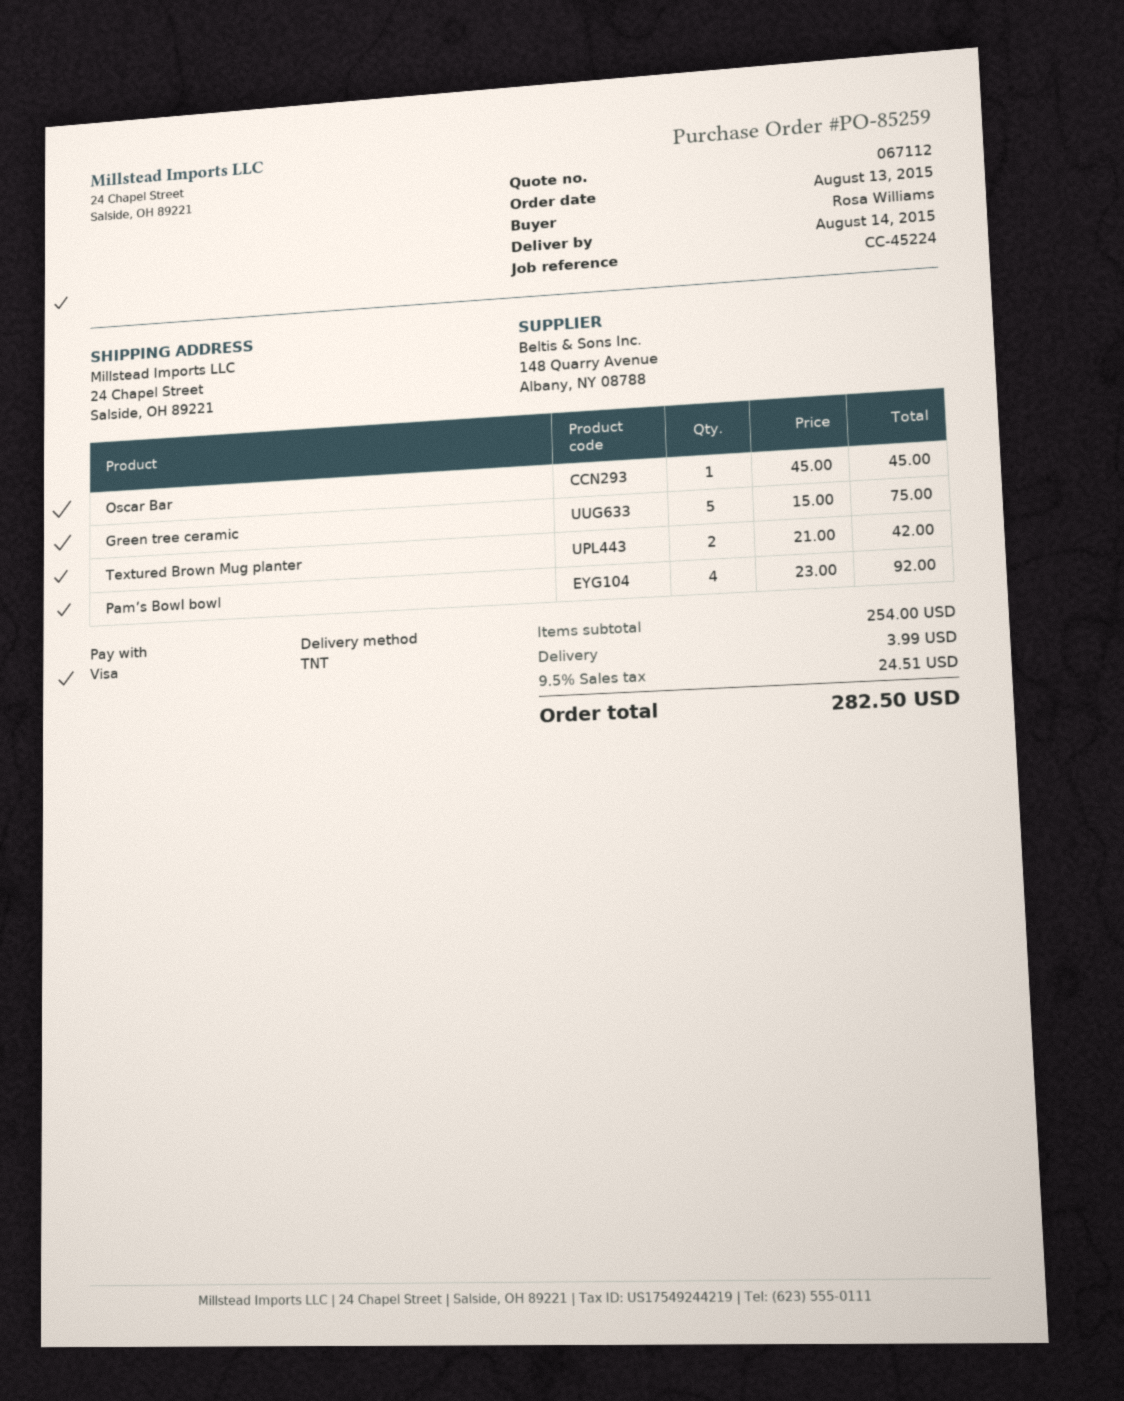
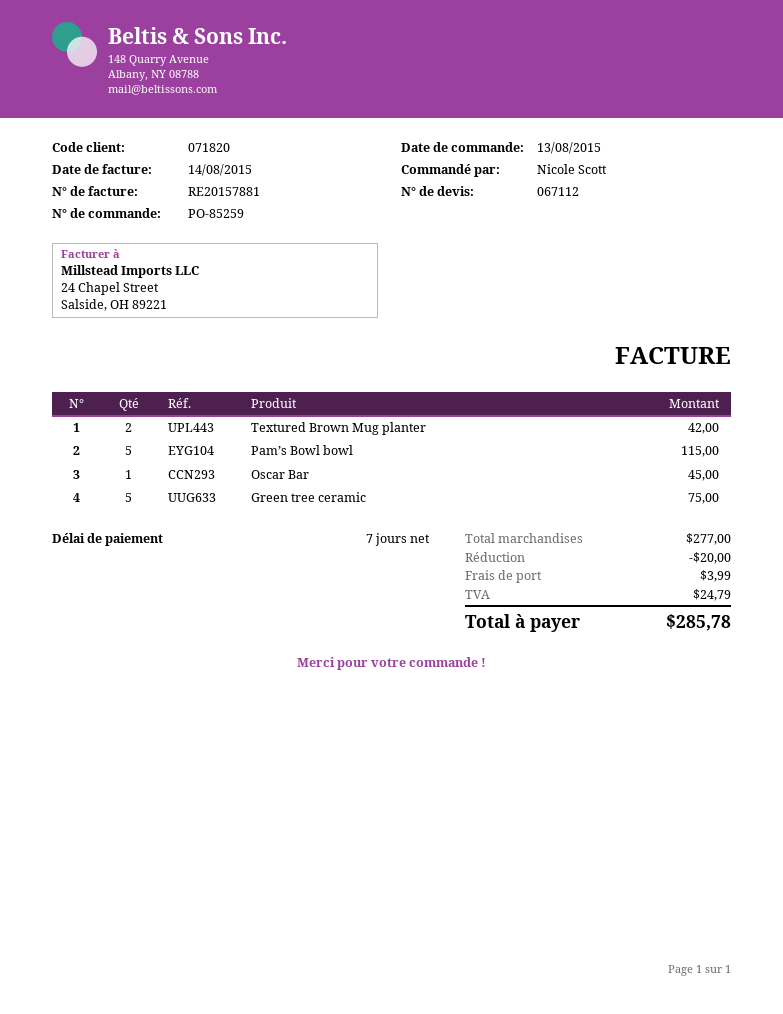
ordered by: Rosa Williams -> Nicole Scott
Pam’s Bowl bowl: 4 for 92.00 -> 5 for 115.00
subtotal: 254.00 -> 277.00
discount: none -> 20.00
tax: 24.51 -> 24.79
total: 282.50 -> 285.78

